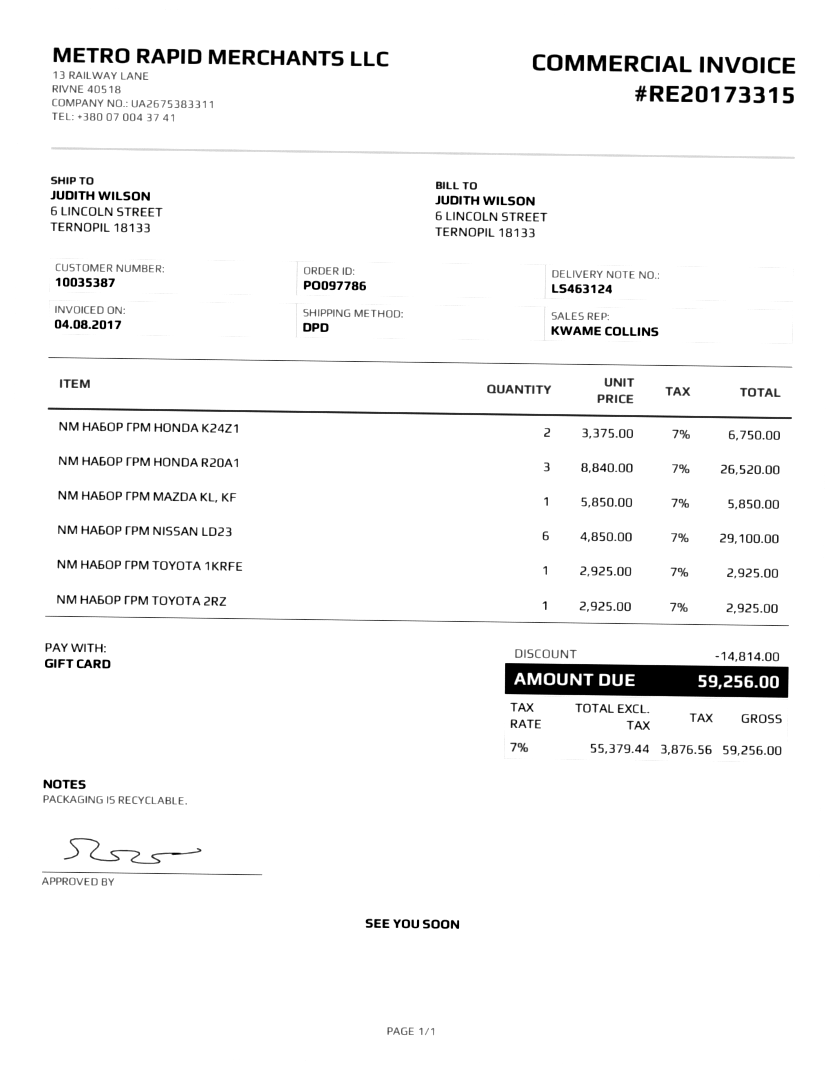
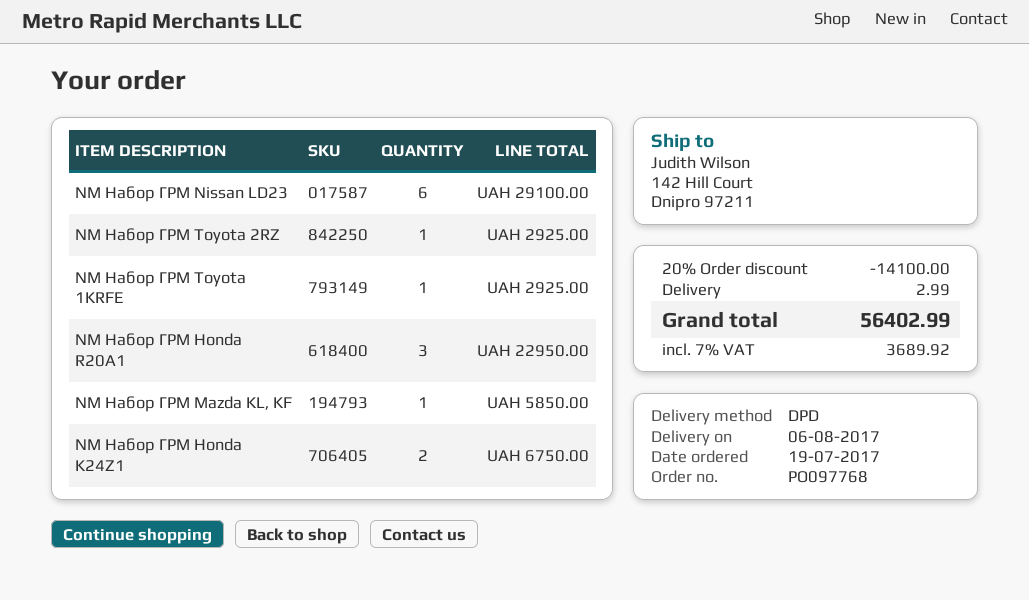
order number: PO097786 -> PO097768
ship to: 6 LINCOLN STREET, TERNOPIL 18133 -> 142 Hill Court, Dnipro 97211
NM НАБОР ГРМ HONDA R20A1: 3 for 26520.00 -> 3 for 22950.00
discount: 14814.00 -> 14100.00
shipping: none -> 2.99
tax: 7% = 3876.56 -> 7% = 3689.92
total: 59256.00 -> 56402.99

